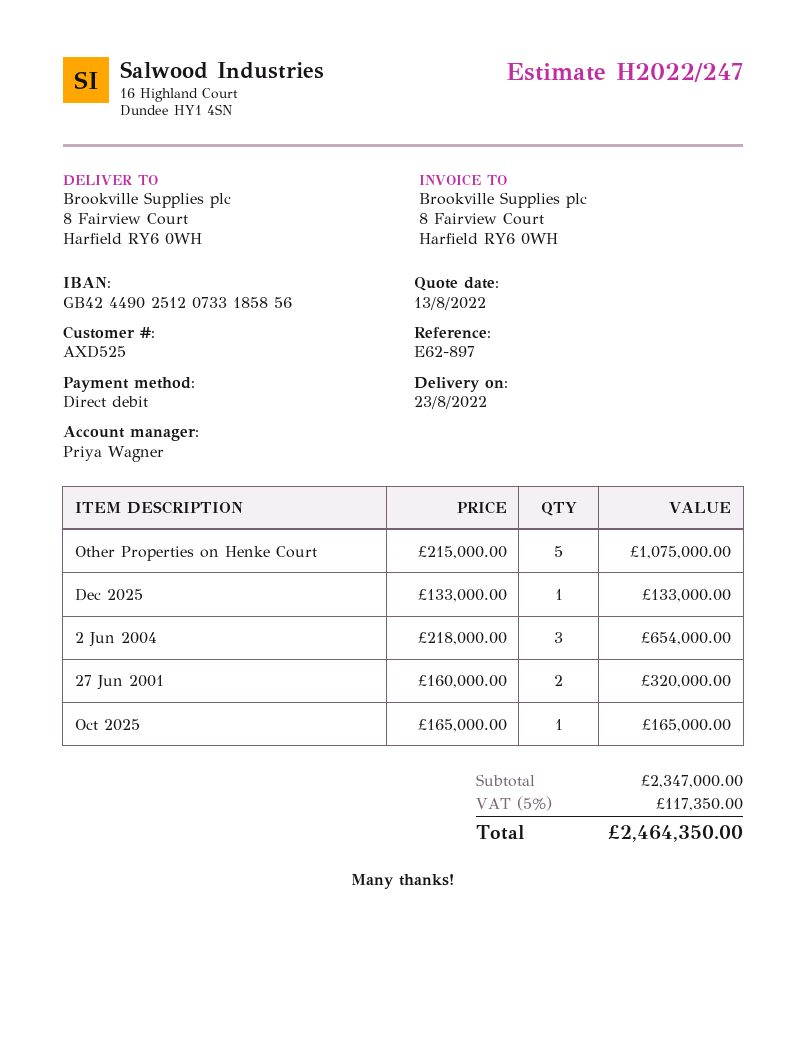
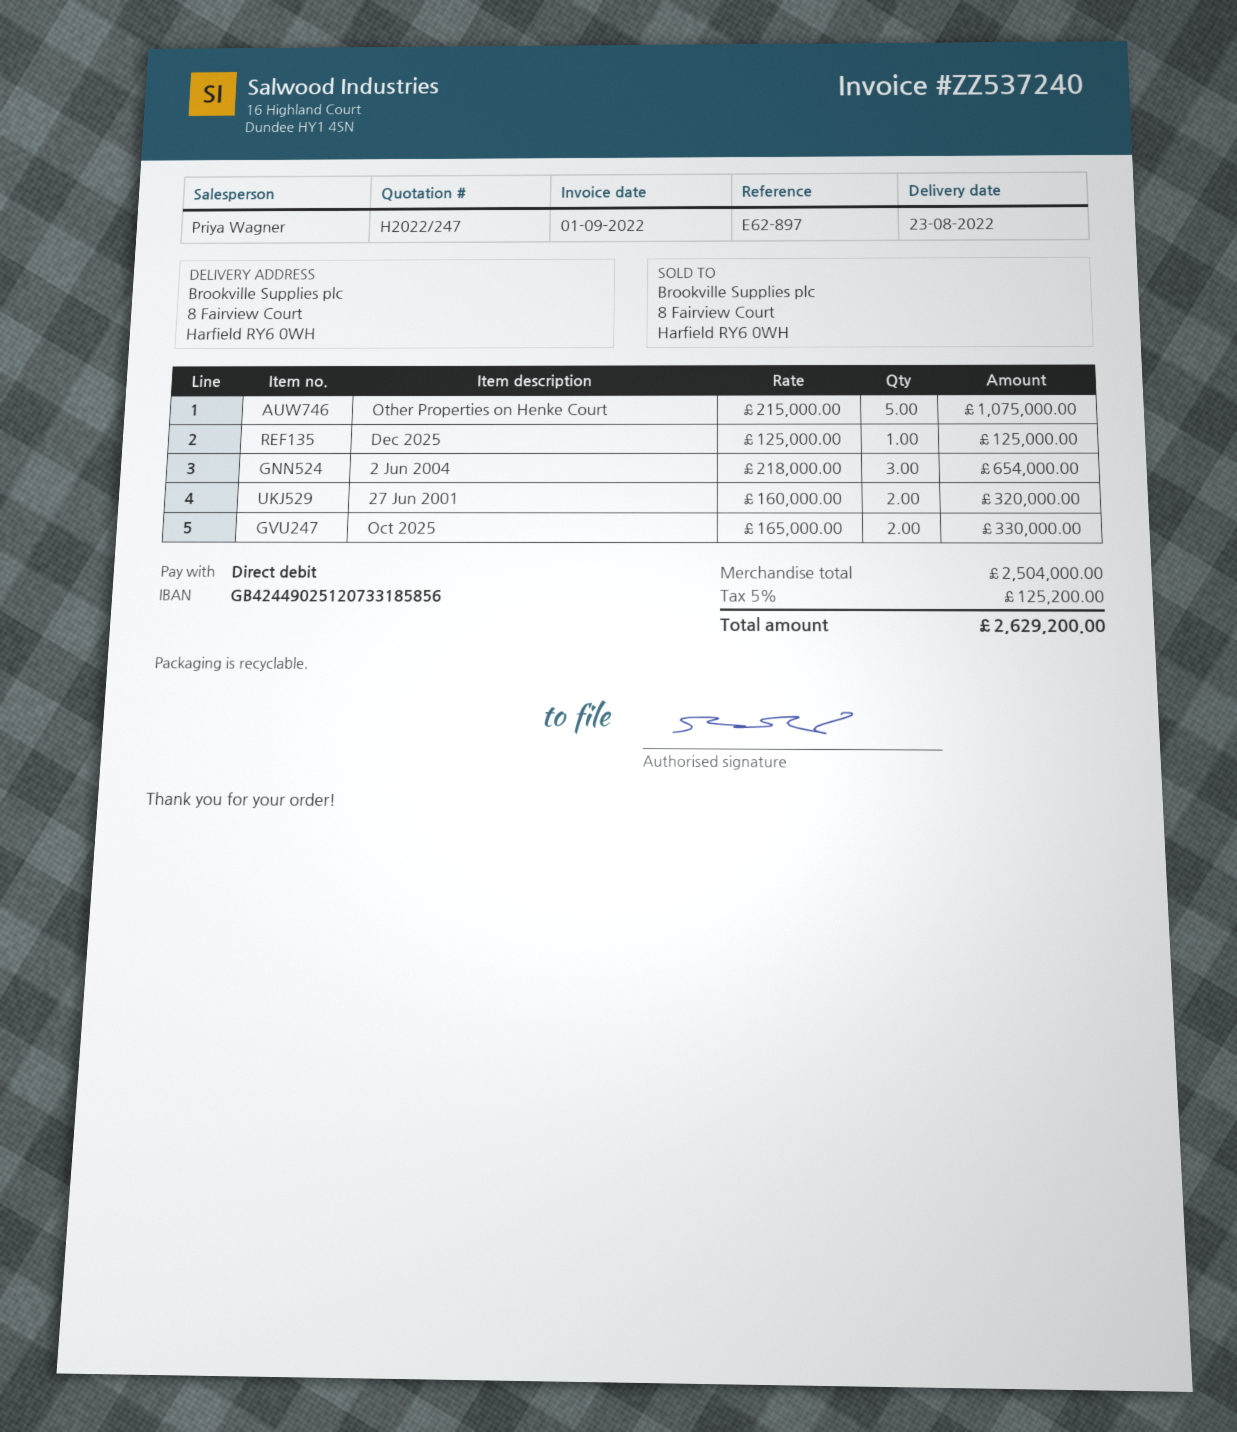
Dec 2025: 1 x 133000.00 = 133000.00 -> 1 x 125000.00 = 125000.00
Oct 2025: 1 x 165000.00 = 165000.00 -> 2 x 165000.00 = 330000.00
subtotal: 2347000.00 -> 2504000.00
tax: 5% = 117350.00 -> 5% = 125200.00
total: 2464350.00 -> 2629200.00

